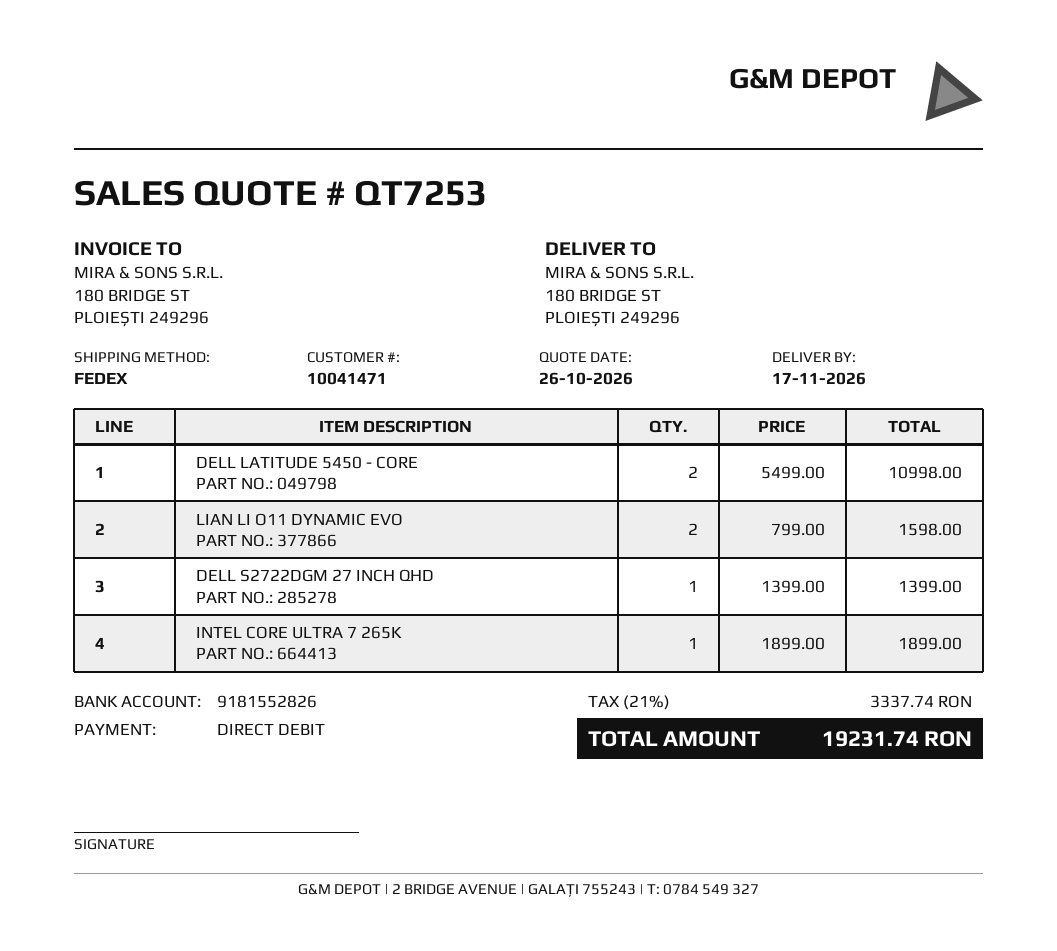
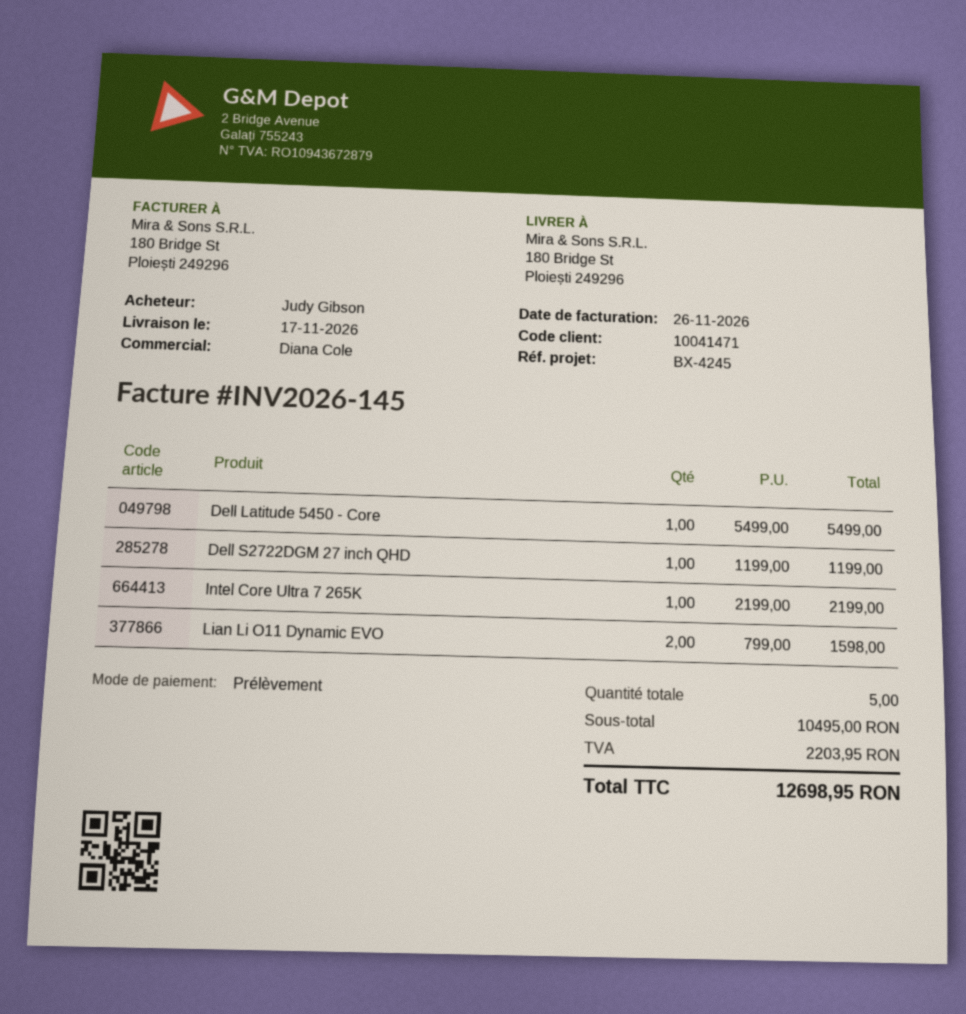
DELL LATITUDE 5450 - CORE: 2 x 5499.00 = 10998.00 -> 1 x 5499.00 = 5499.00
DELL S2722DGM 27 INCH QHD: 1 x 1399.00 = 1399.00 -> 1 x 1199.00 = 1199.00
INTEL CORE ULTRA 7 265K: 1 x 1899.00 = 1899.00 -> 1 x 2199.00 = 2199.00
tax: 3337.74 -> 2203.95
total: 19231.74 -> 12698.95

